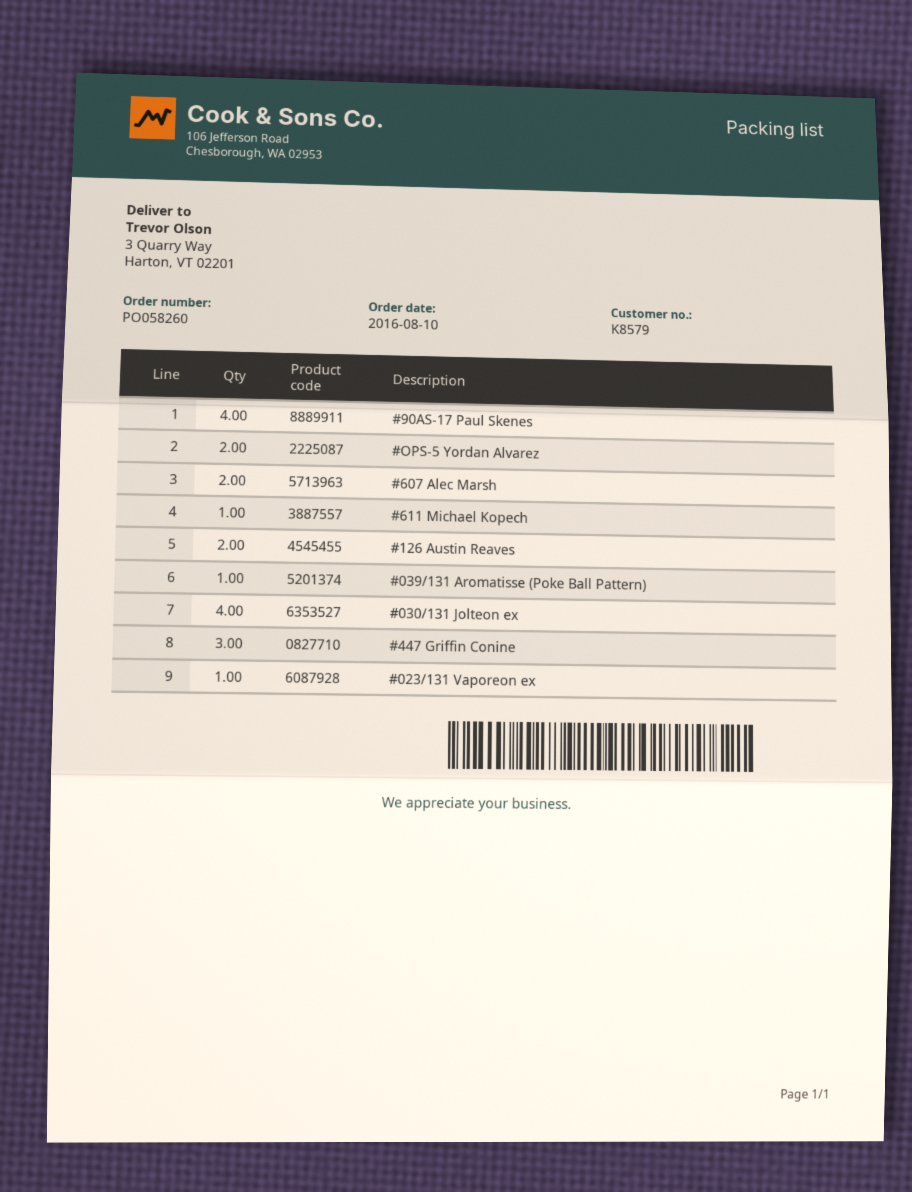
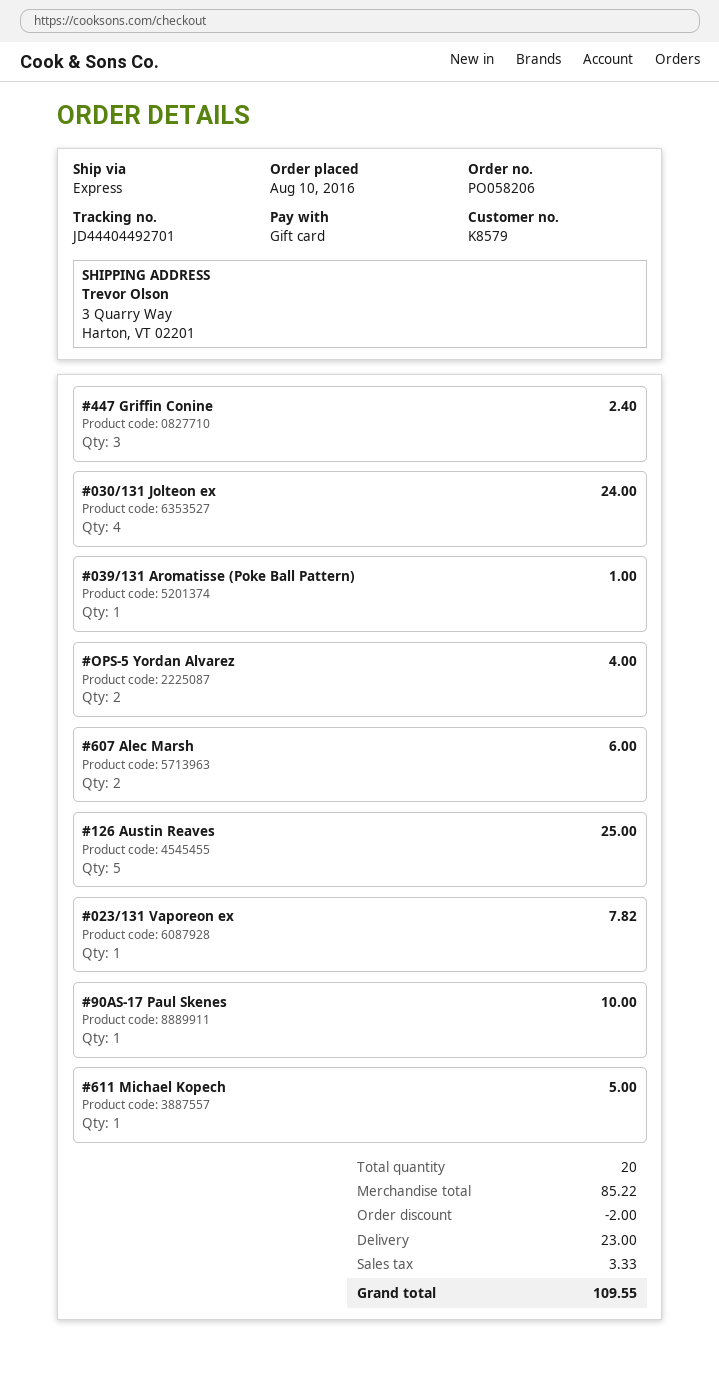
order number: PO058260 -> PO058206
#90AS-17 Paul Skenes: 4 -> 1
#126 Austin Reaves: 2 -> 5

